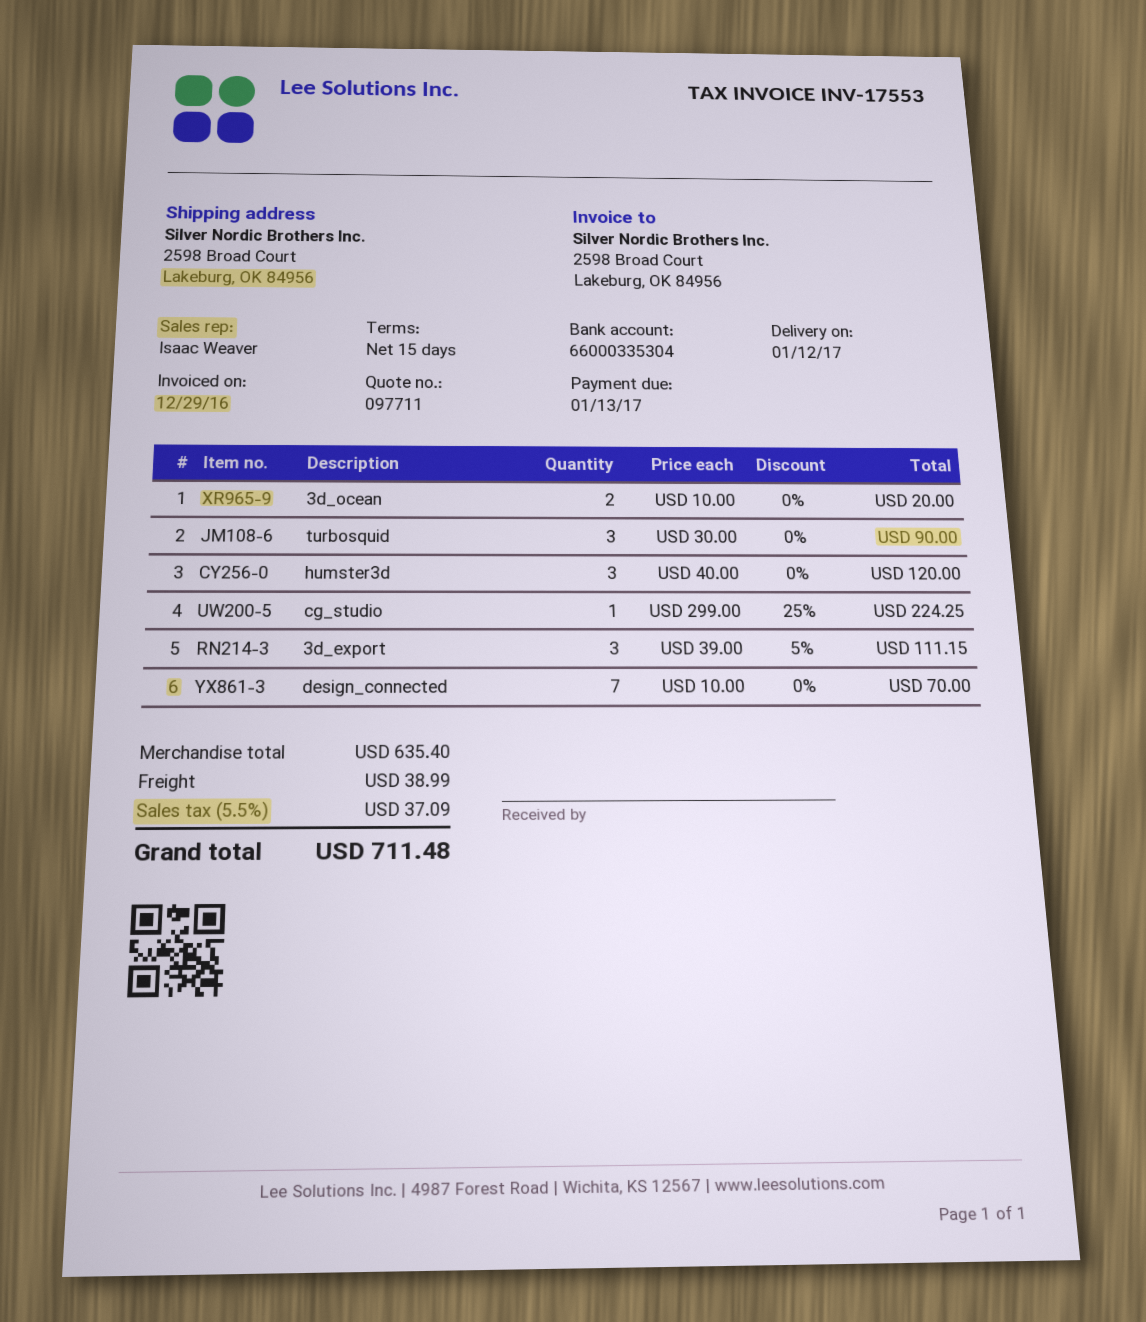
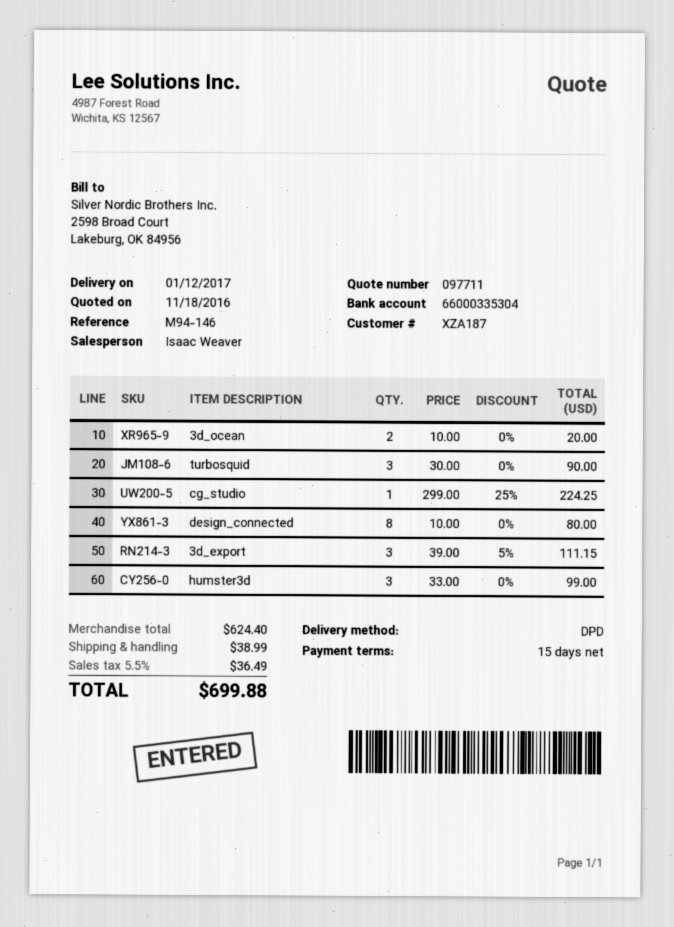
humster3d: 3 x 40.00 = 120.00 -> 3 x 33.00 = 99.00
design_connected: 7 x 10.00 = 70.00 -> 8 x 10.00 = 80.00
subtotal: 635.40 -> 624.40
tax: 5.5% = 37.09 -> 5.5% = 36.49
total: 711.48 -> 699.88

